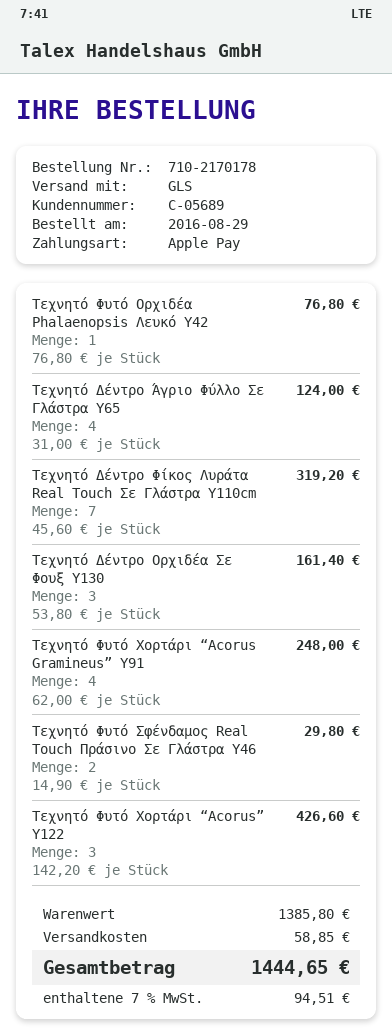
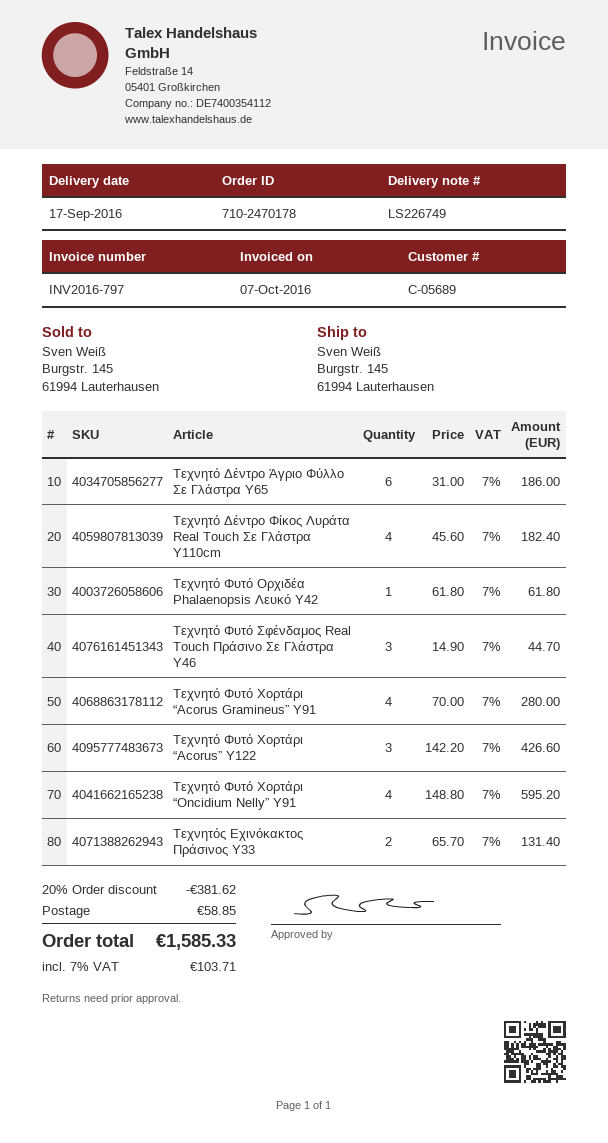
order number: 710-2170178 -> 710-2470178
Τεχνητό Φυτό Ορχιδέα Phalaenopsis Λευκό Υ42: 1 x 76.80 = 76.80 -> 1 x 61.80 = 61.80
Τεχνητό Δέντρο Άγριο Φύλλο Σε Γλάστρα Y65: 4 x 31.00 = 124.00 -> 6 x 31.00 = 186.00
Τεχνητό Δέντρο Φίκος Λυράτα Real Touch Σε Γλάστρα Υ110cm: 7 x 45.60 = 319.20 -> 4 x 45.60 = 182.40
Τεχνητό Δέντρο Ορχιδέα Σε Φουξ Y130: 3 x 53.80 = 161.40 -> none
Τεχνητό Φυτό Χορτάρι “Acorus Gramineus” Y91: 4 x 62.00 = 248.00 -> 4 x 70.00 = 280.00
Τεχνητό Φυτό Σφένδαμος Real Touch Πράσινο Σε Γλάστρα Υ46: 2 x 14.90 = 29.80 -> 3 x 14.90 = 44.70
Τεχνητό Φυτό Χορτάρι “Oncidium Nelly” Υ91: none -> 4 x 148.80 = 595.20
Τεχνητός Εχινόκακτος Πράσινος Υ33: none -> 2 x 65.70 = 131.40
discount: none -> 20% = 381.62
tax: 7% = 94.51 -> 7% = 103.71
total: 1444.65 -> 1585.33

